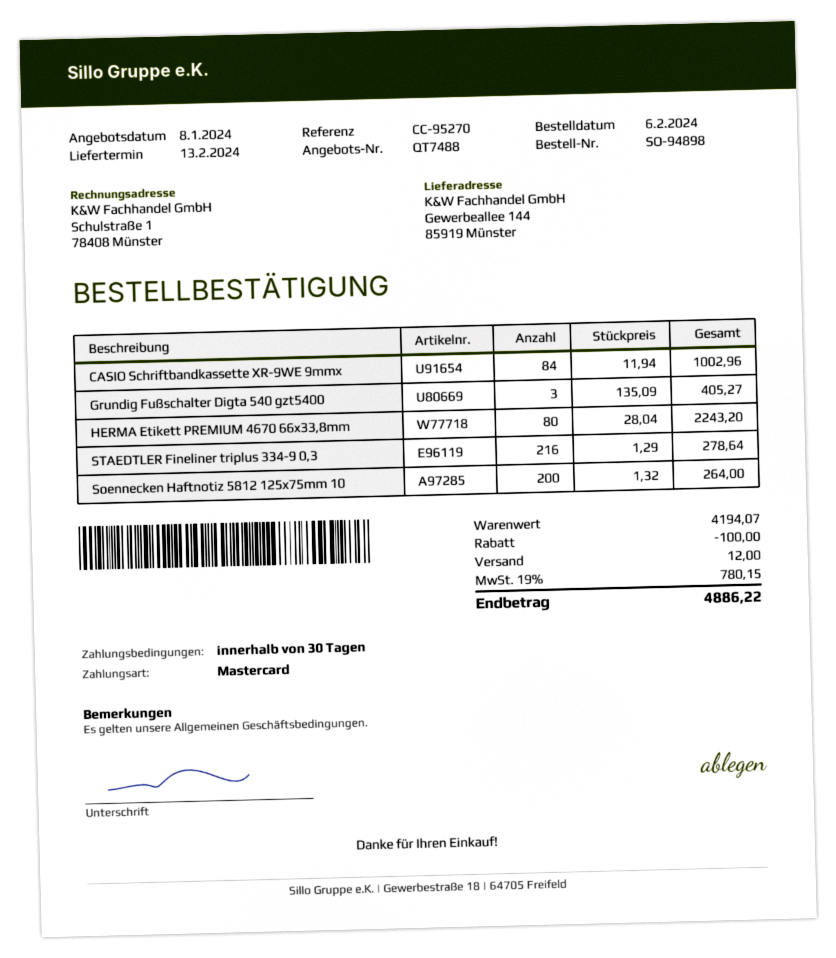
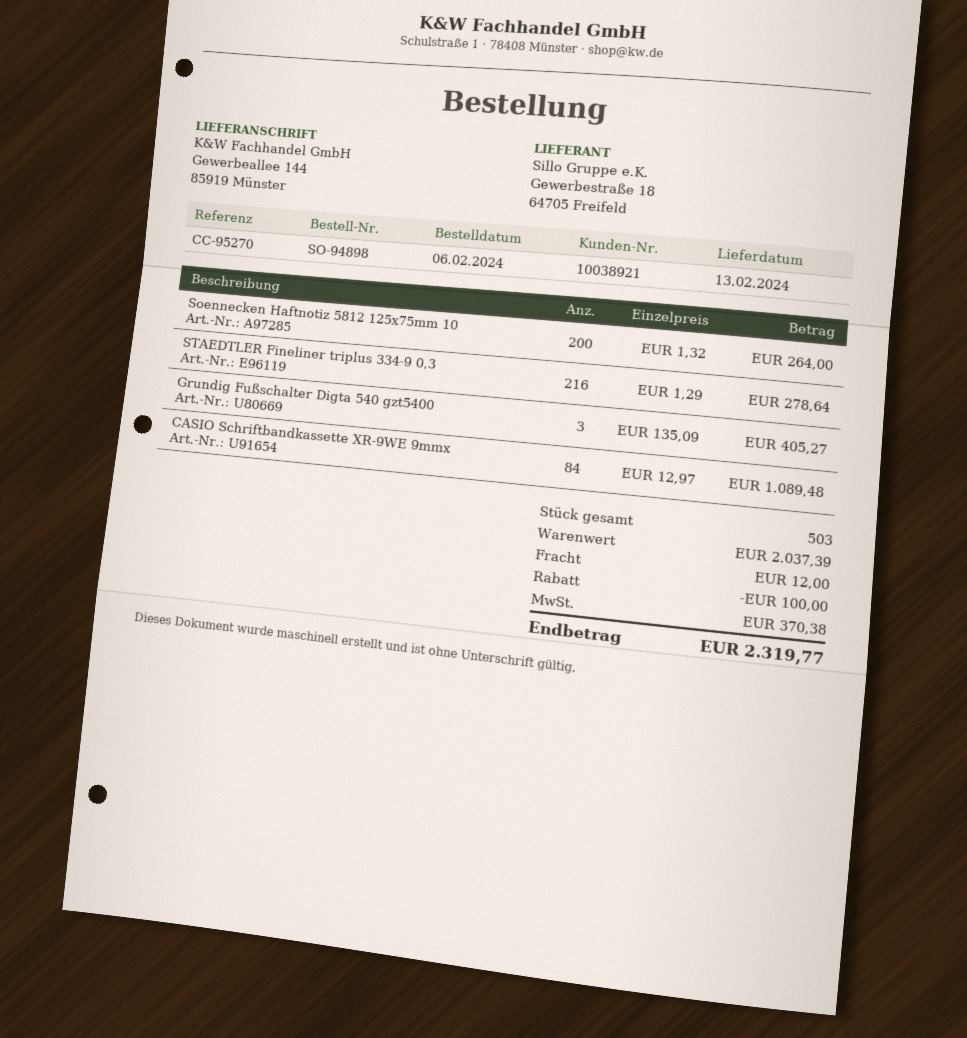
CASIO Schriftbandkassette XR-9WE 9mmx: 84 x 11.94 = 1002.96 -> 84 x 12.97 = 1089.48
HERMA Etikett PREMIUM 4670 66x33,8mm: 80 x 28.04 = 2243.20 -> none
subtotal: 4194.07 -> 2037.39
tax: 780.15 -> 370.38
total: 4886.22 -> 2319.77

